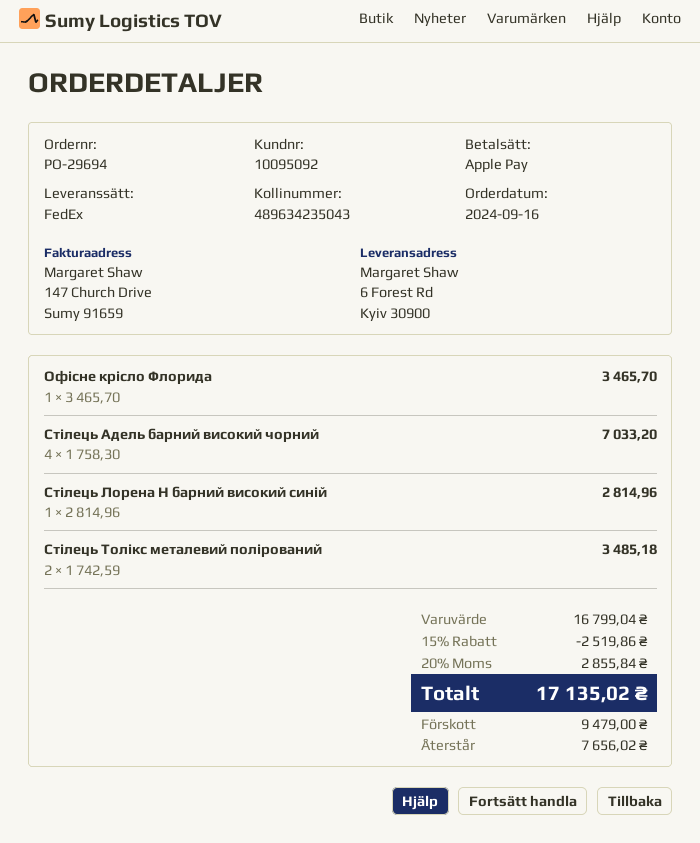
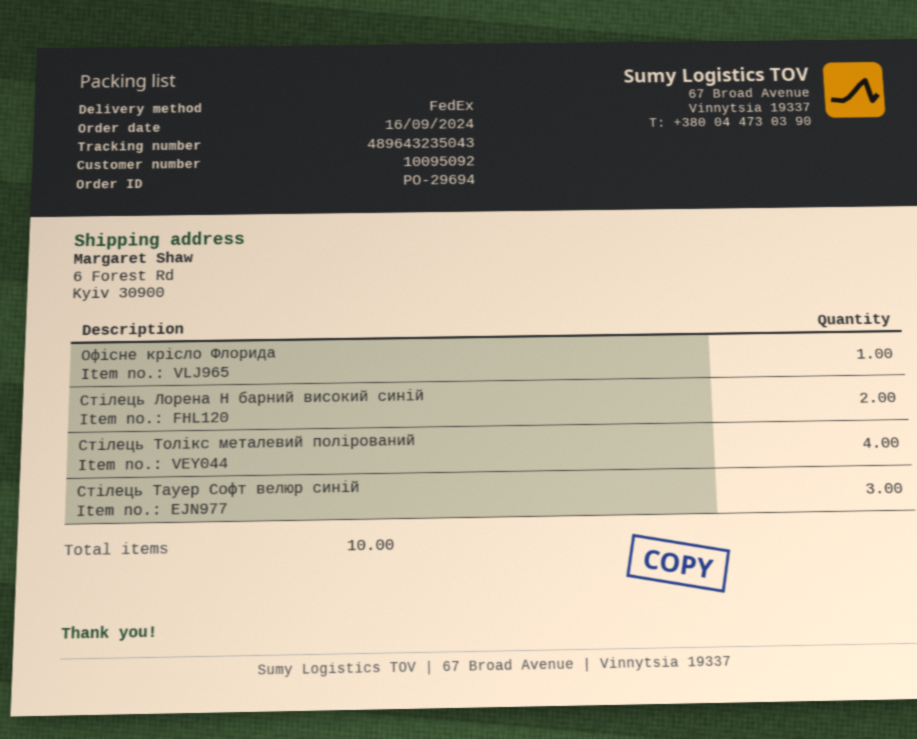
tracking number: 489634235043 -> 489643235043
Стілець Адель барний високий чорний: 4 -> none
Стілець Лорена Н барний високий синій: 1 -> 2
Стілець Толікс металевий полірований: 2 -> 4
Стілець Тауер Софт велюр синій: none -> 3

